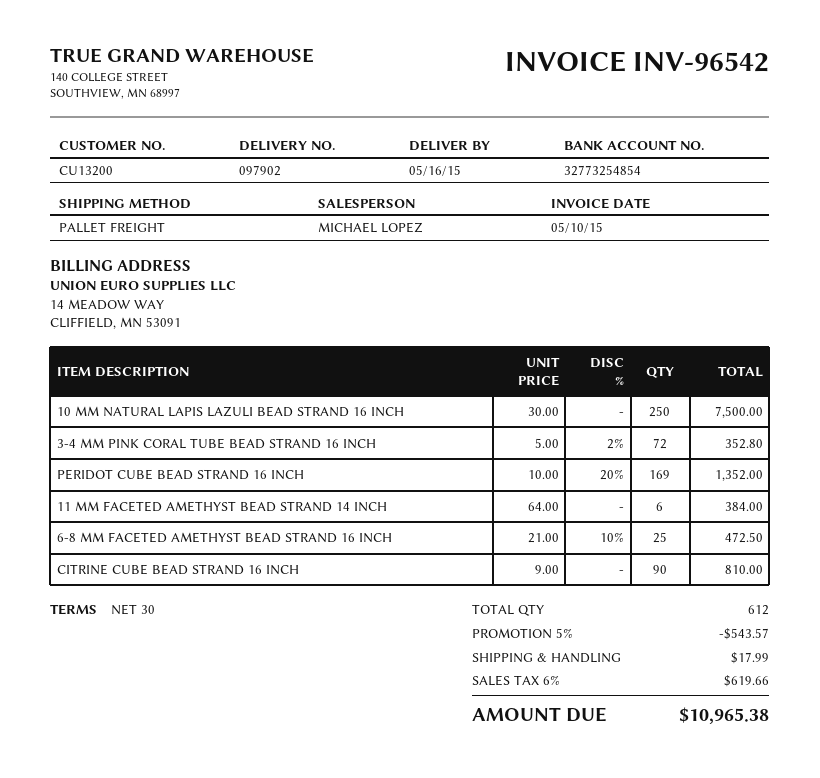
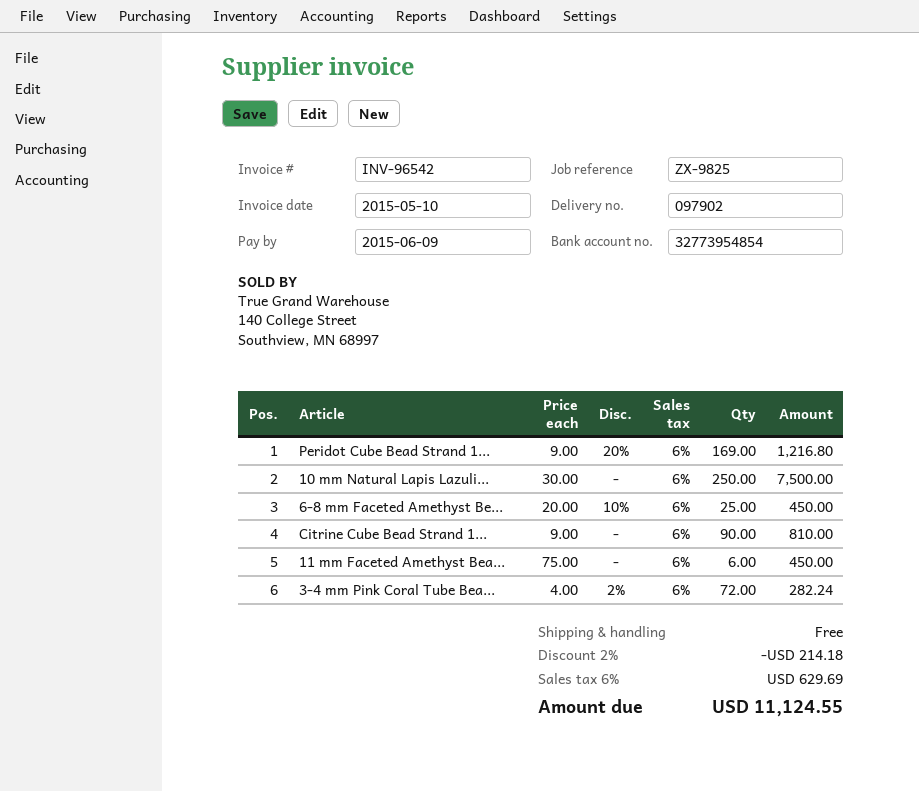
bank account: 32773254854 -> 32773954854
3-4 MM PINK CORAL TUBE BEAD STRAND 16 INCH: 72 x 5.00 - 2% = 352.80 -> 72 x 4.00 - 2% = 282.24
PERIDOT CUBE BEAD STRAND 16 INCH: 169 x 10.00 - 20% = 1352.00 -> 169 x 9.00 - 20% = 1216.80
11 MM FACETED AMETHYST BEAD STRAND 14 INCH: 6 x 64.00 = 384.00 -> 6 x 75.00 = 450.00
6-8 MM FACETED AMETHYST BEAD STRAND 16 INCH: 25 x 21.00 - 10% = 472.50 -> 25 x 20.00 - 10% = 450.00
discount: 5% = 543.57 -> 2% = 214.18
shipping: 17.99 -> 0.00
tax: 6% = 619.66 -> 6% = 629.69
total: 10965.38 -> 11124.55

